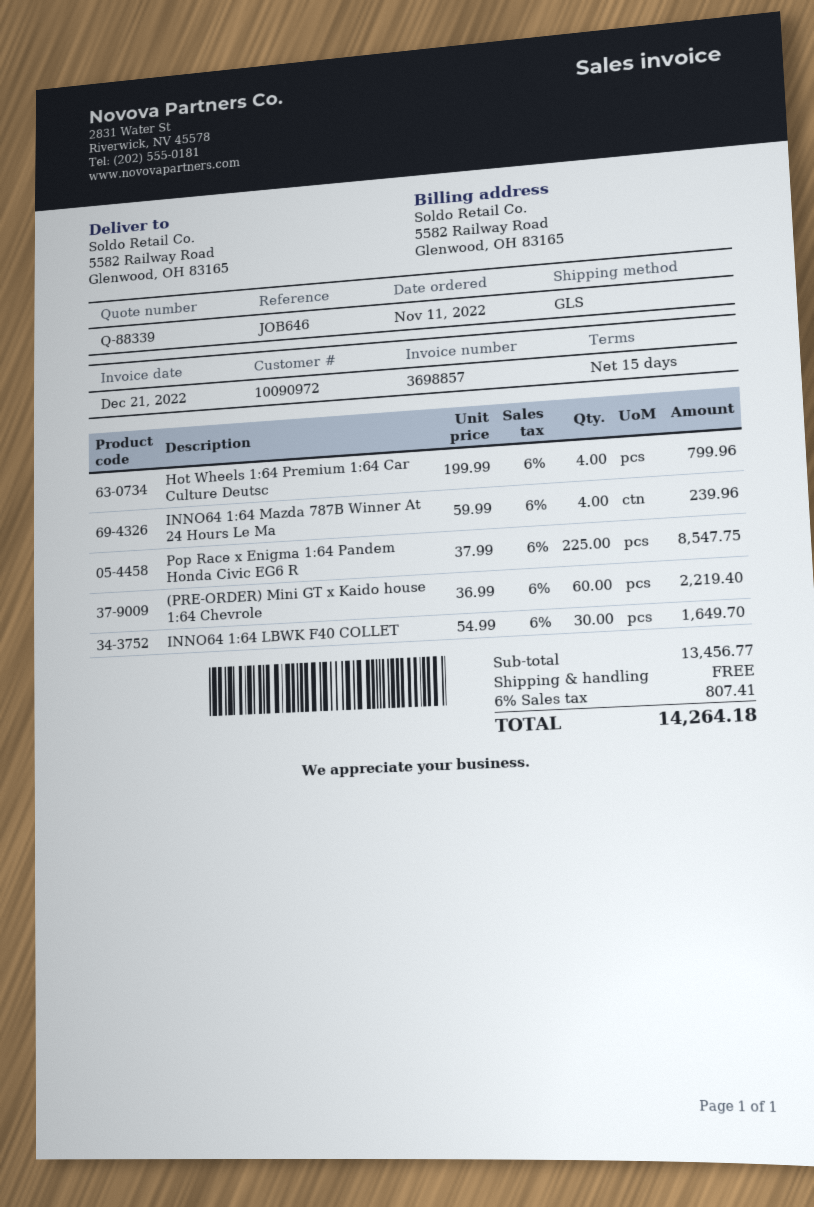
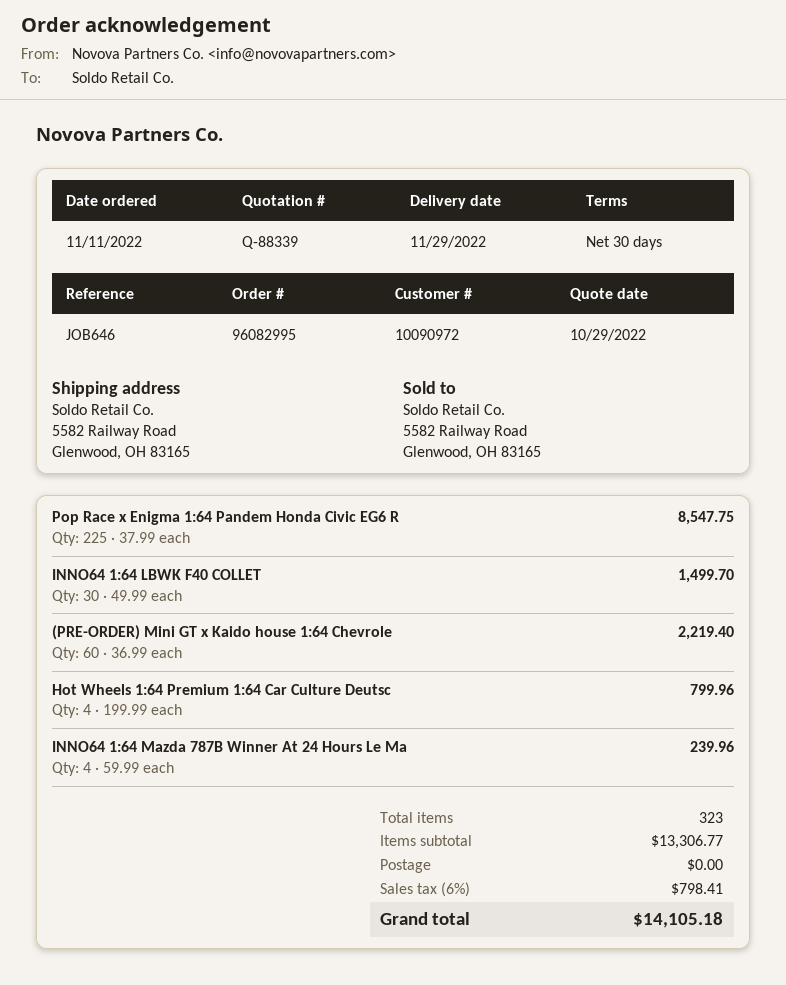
payment terms: 15 days -> 30 days
INNO64 1:64 LBWK F40 COLLET: 30 x 54.99 = 1649.70 -> 30 x 49.99 = 1499.70
subtotal: 13456.77 -> 13306.77
tax: 6% = 807.41 -> 6% = 798.41
total: 14264.18 -> 14105.18

